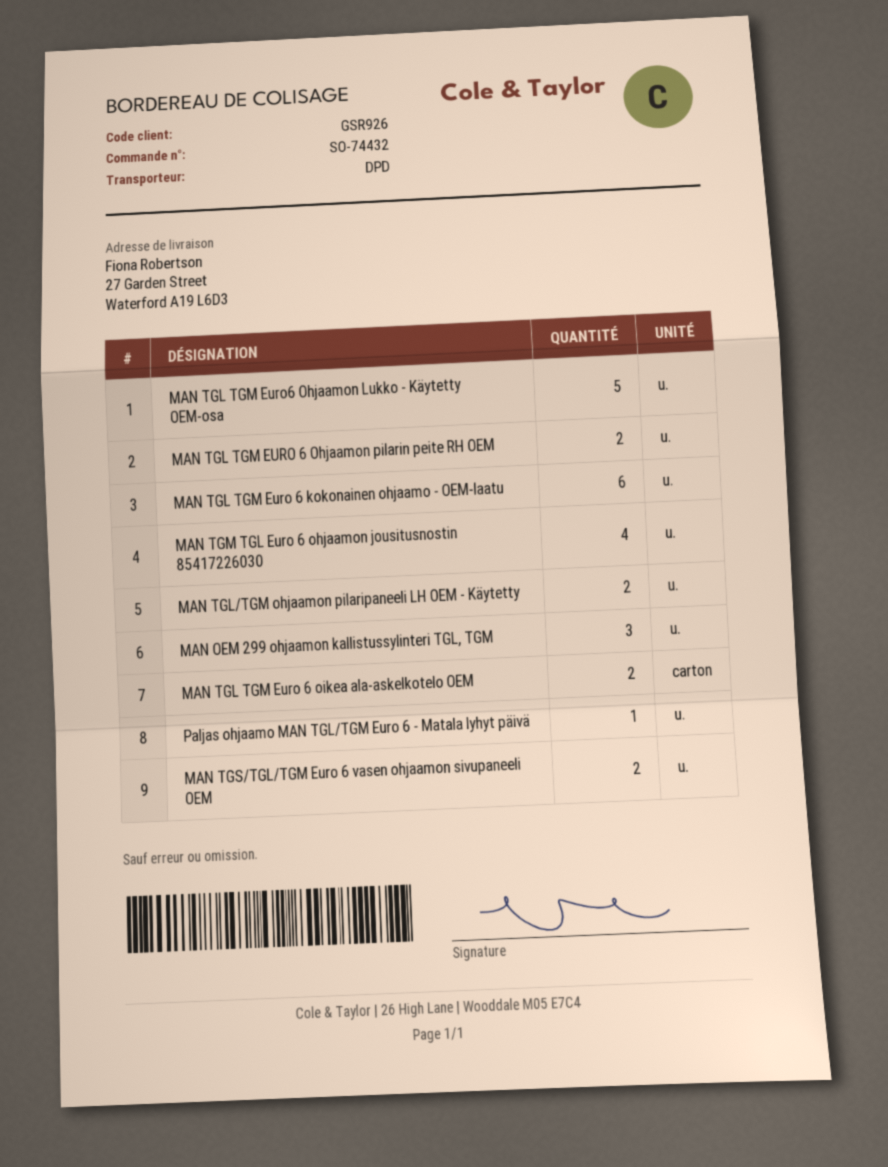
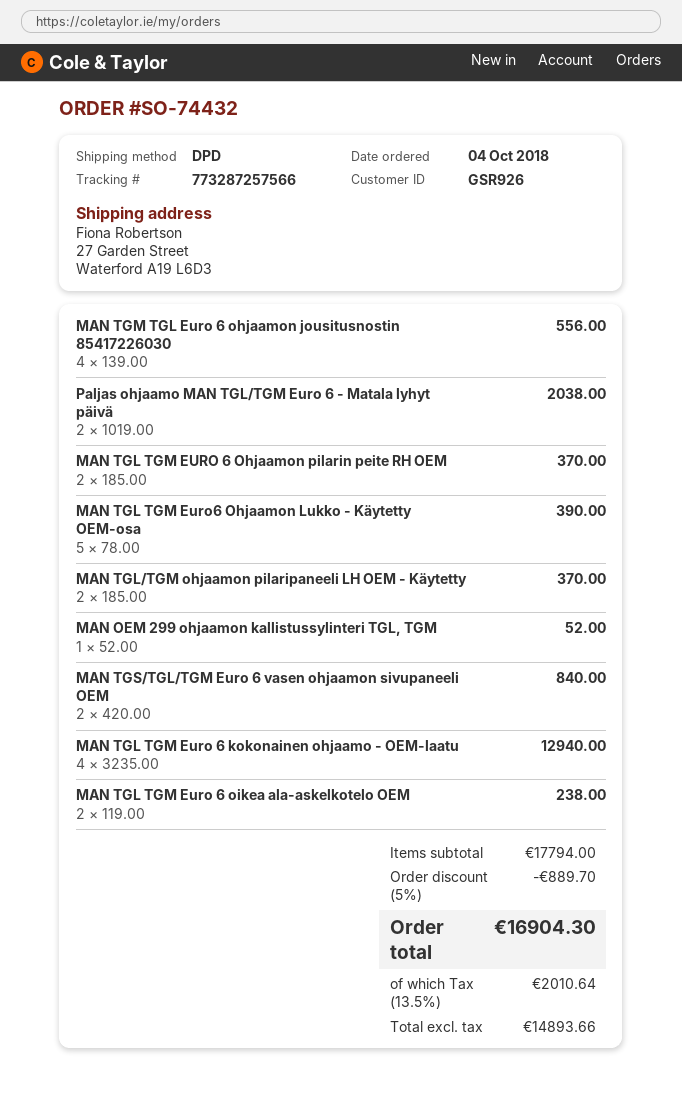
MAN TGL TGM Euro 6 kokonainen ohjaamo - OEM-laatu: 6 -> 4
MAN OEM 299 ohjaamon kallistussylinteri TGL, TGM: 3 -> 1
Paljas ohjaamo MAN TGL/TGM Euro 6 - Matala lyhyt päivä: 1 -> 2

